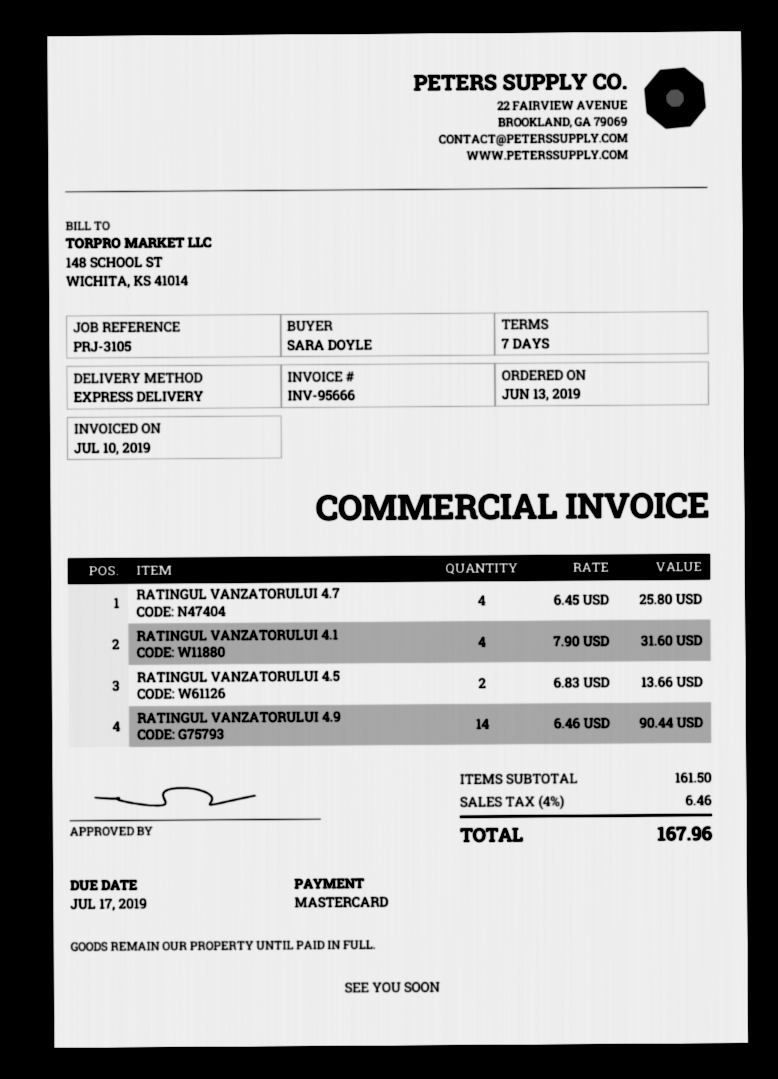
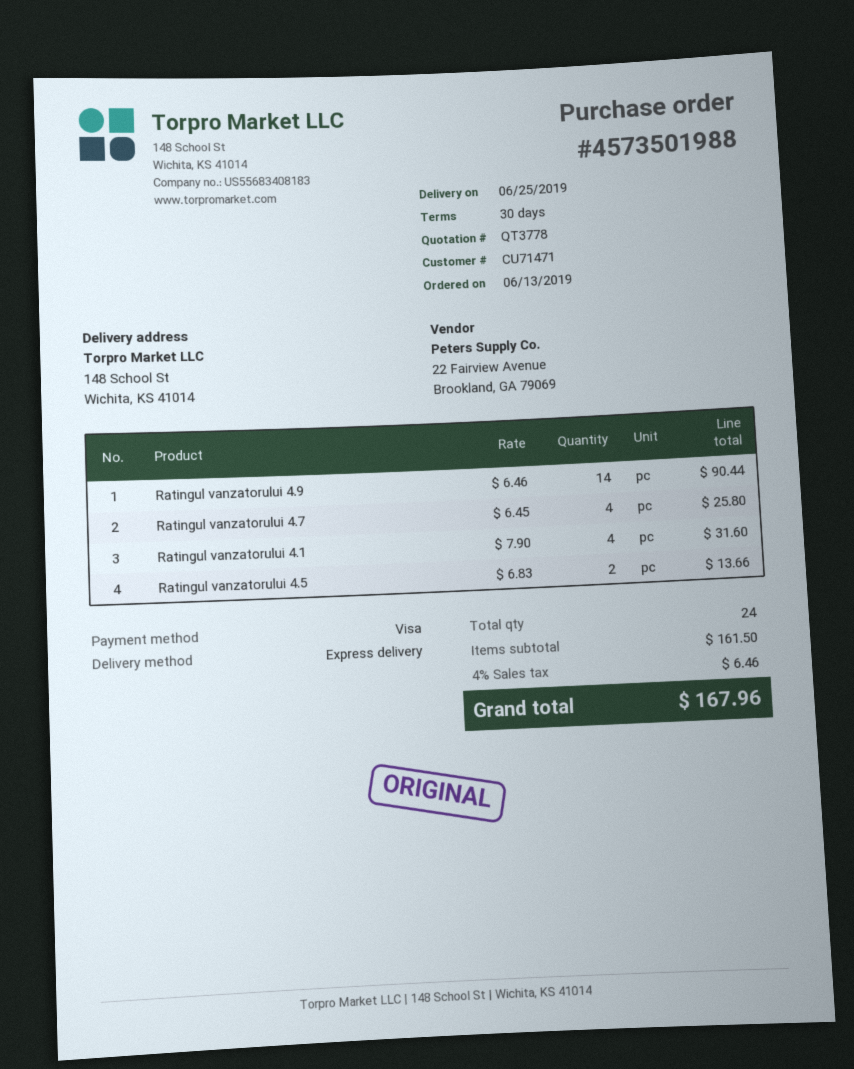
payment terms: 7 days -> 30 days
payment method: Mastercard -> Visa

